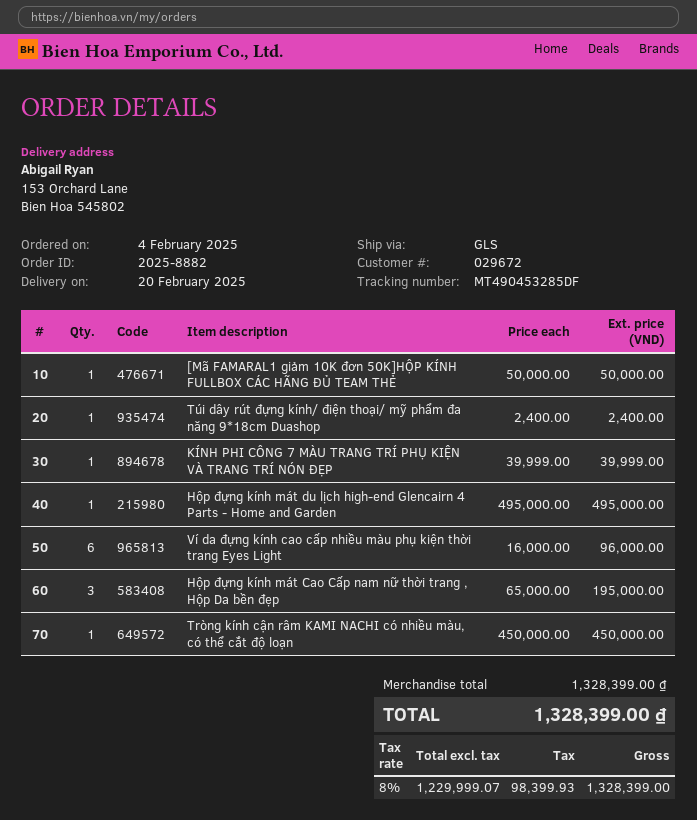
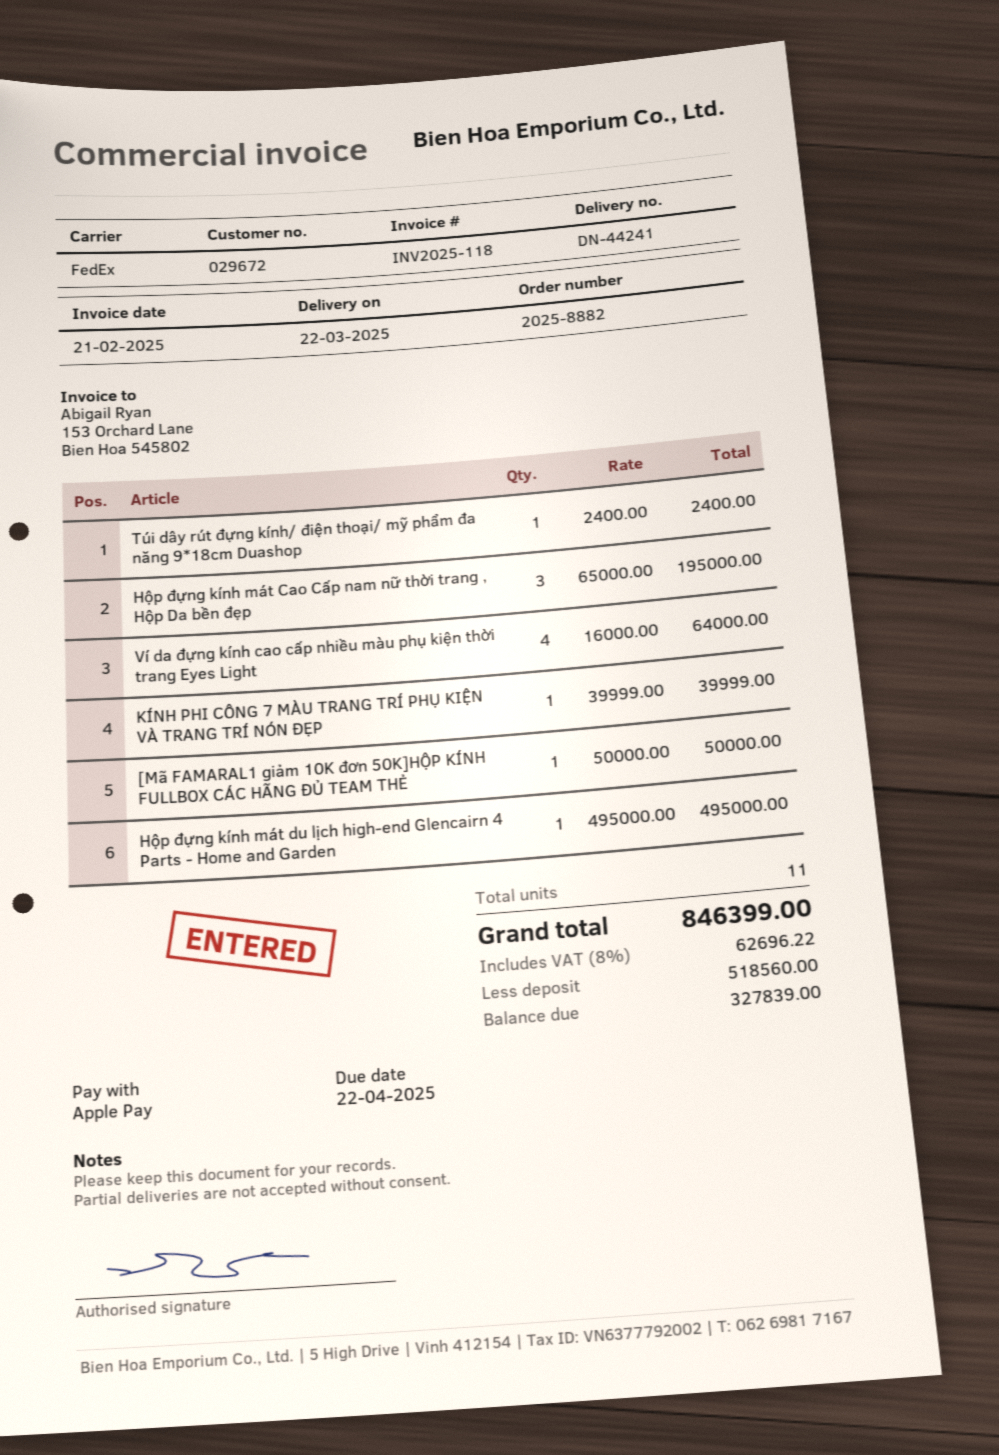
delivery date: 2025-02-20 -> 2025-03-22
shipping method: GLS -> FedEx
Ví da đựng kính cao cấp nhiều màu phụ kiện thời trang Eyes Light: 6 x 16000.00 = 96000.00 -> 4 x 16000.00 = 64000.00
Tròng kính cận râm KAMI NACHI có nhiều màu, có thể cắt độ loạn: 1 x 450000.00 = 450000.00 -> none
tax: 8% = 98399.93 -> 8% = 62696.22
total: 1328399.00 -> 846399.00

